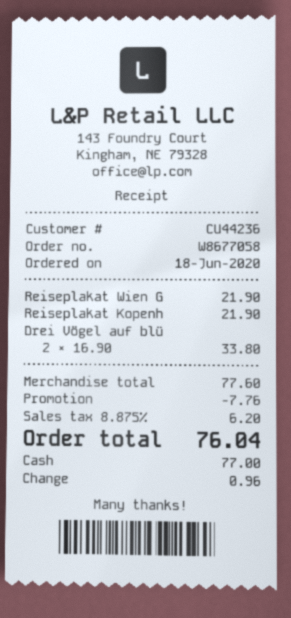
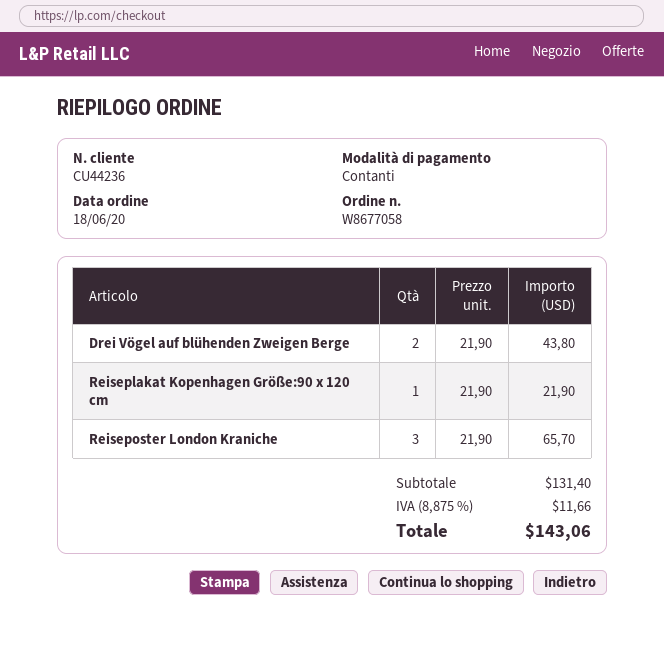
Reiseplakat Wien G: 1 x 21.90 = 21.90 -> none
Drei Vögel auf blü: 2 x 16.90 = 33.80 -> 2 x 21.90 = 43.80
Reiseposter London Kraniche: none -> 3 x 21.90 = 65.70
subtotal: 77.60 -> 131.40
discount: 7.76 -> none
tax: 8.875% = 6.20 -> 8.875% = 11.66
total: 76.04 -> 143.06

